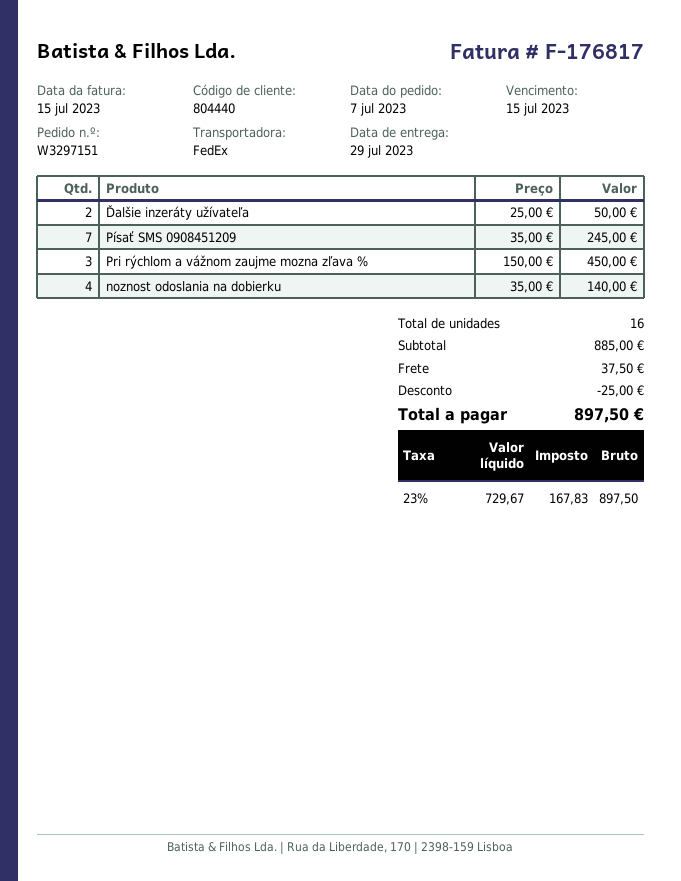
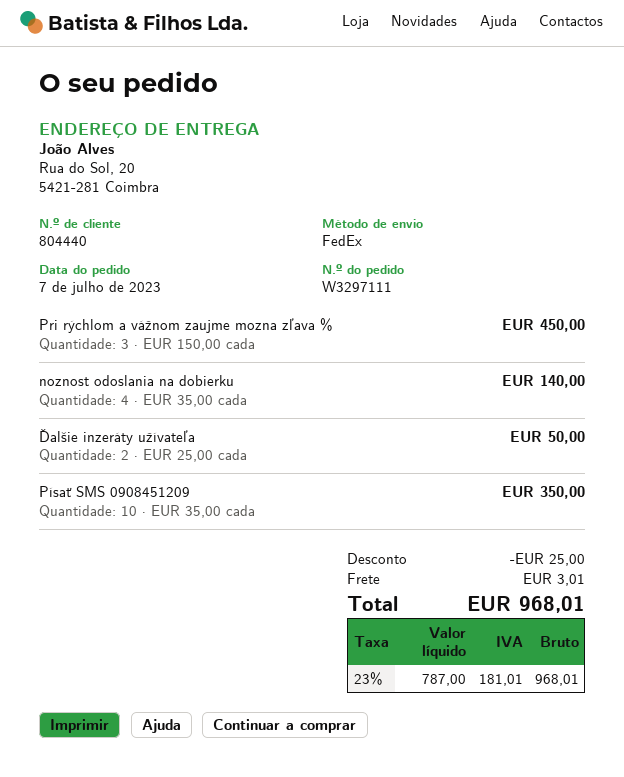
order number: W3297151 -> W3297111
Písať SMS 0908451209: 7 x 35.00 = 245.00 -> 10 x 35.00 = 350.00
shipping: 37.50 -> 3.01
net: 729.67 -> 787.00
tax: 23% = 167.83 -> 23% = 181.01
total: 897.50 -> 968.01

